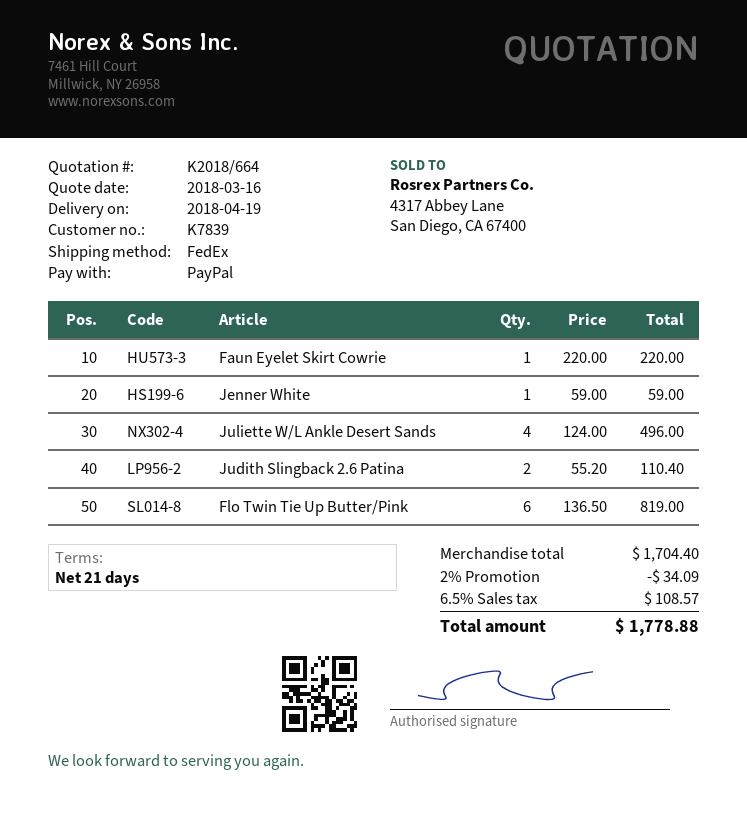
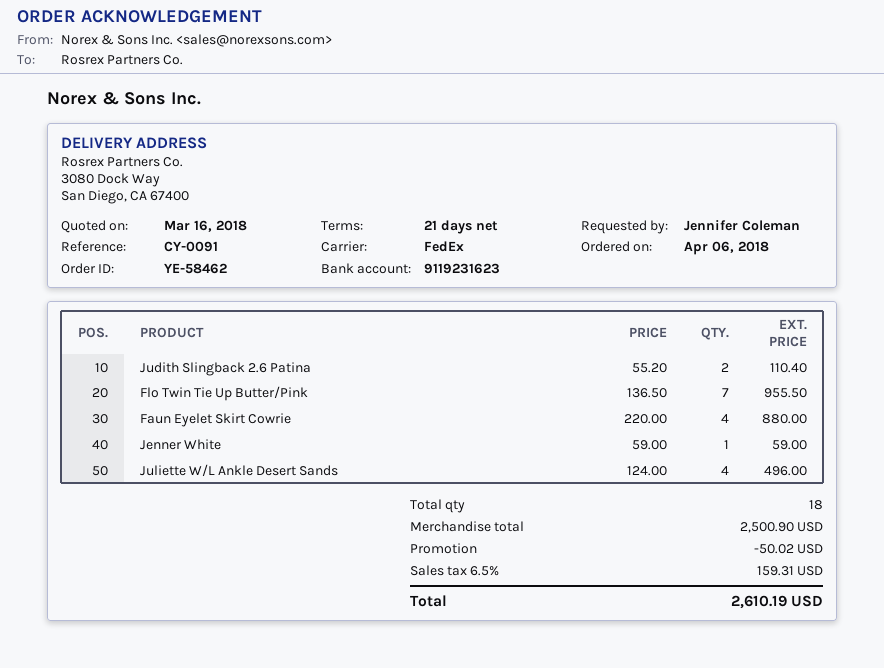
Faun Eyelet Skirt Cowrie: 1 x 220.00 = 220.00 -> 4 x 220.00 = 880.00
Flo Twin Tie Up Butter/Pink: 6 x 136.50 = 819.00 -> 7 x 136.50 = 955.50
subtotal: 1704.40 -> 2500.90
discount: 34.09 -> 50.02
tax: 6.5% = 108.57 -> 6.5% = 159.31
total: 1778.88 -> 2610.19

